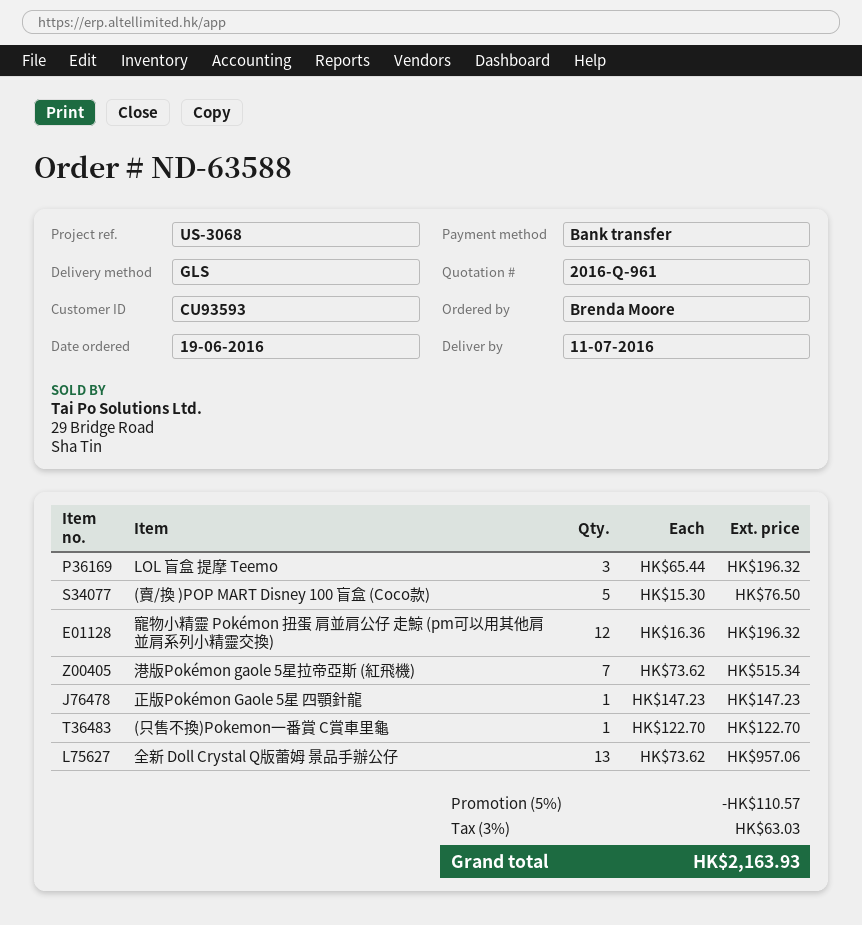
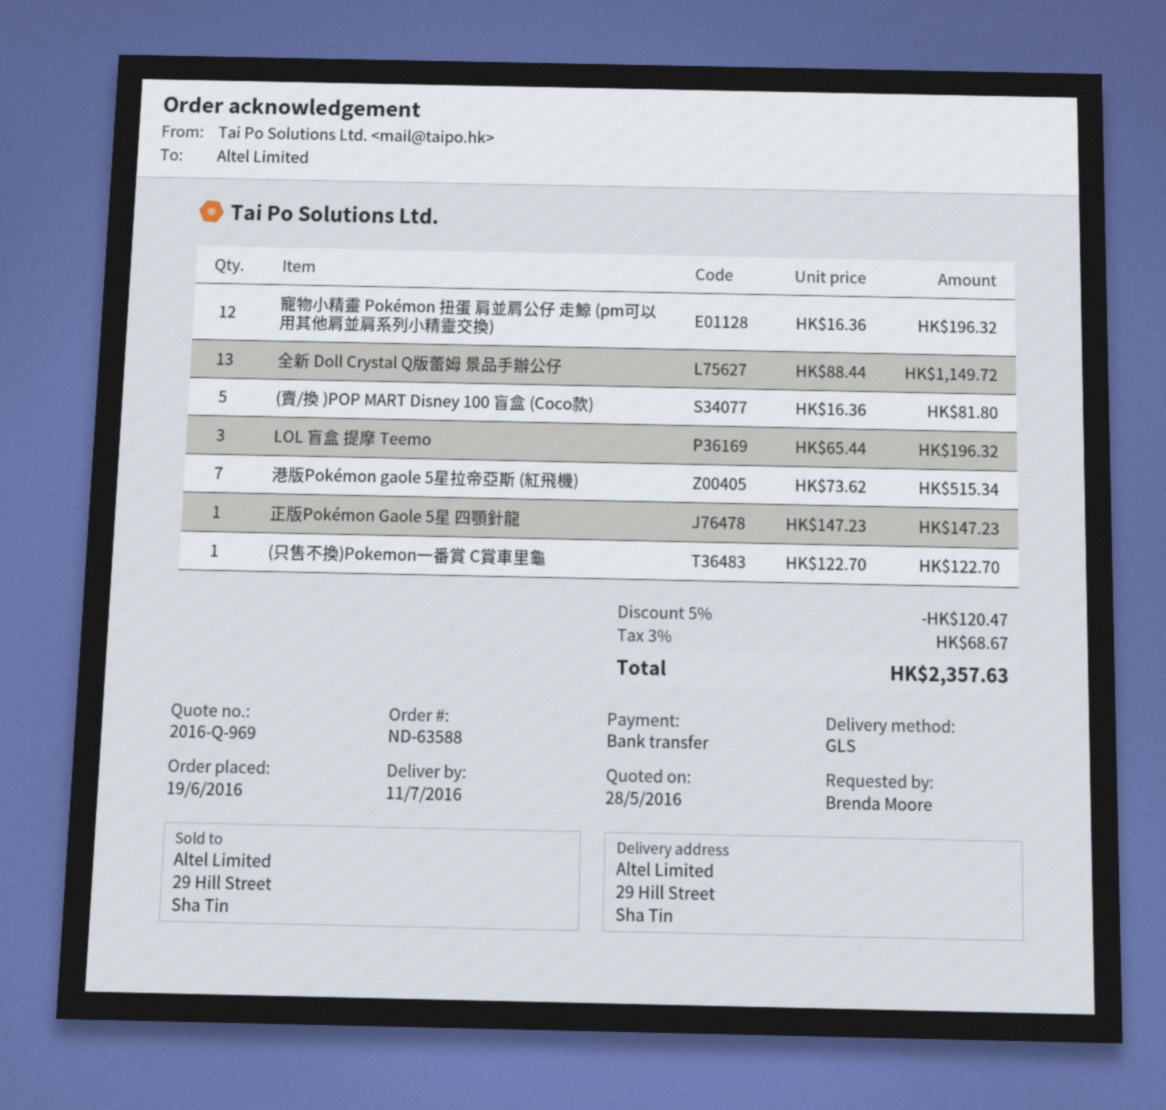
quote number: 2016-Q-961 -> 2016-Q-969
(賣/換 )POP MART Disney 100 盲盒 (Coco款): 5 x 15.30 = 76.50 -> 5 x 16.36 = 81.80
全新 Doll Crystal Q版蕾姆 景品手辦公仔: 13 x 73.62 = 957.06 -> 13 x 88.44 = 1149.72
discount: 5% = 110.57 -> 5% = 120.47
tax: 3% = 63.03 -> 3% = 68.67
total: 2163.93 -> 2357.63

